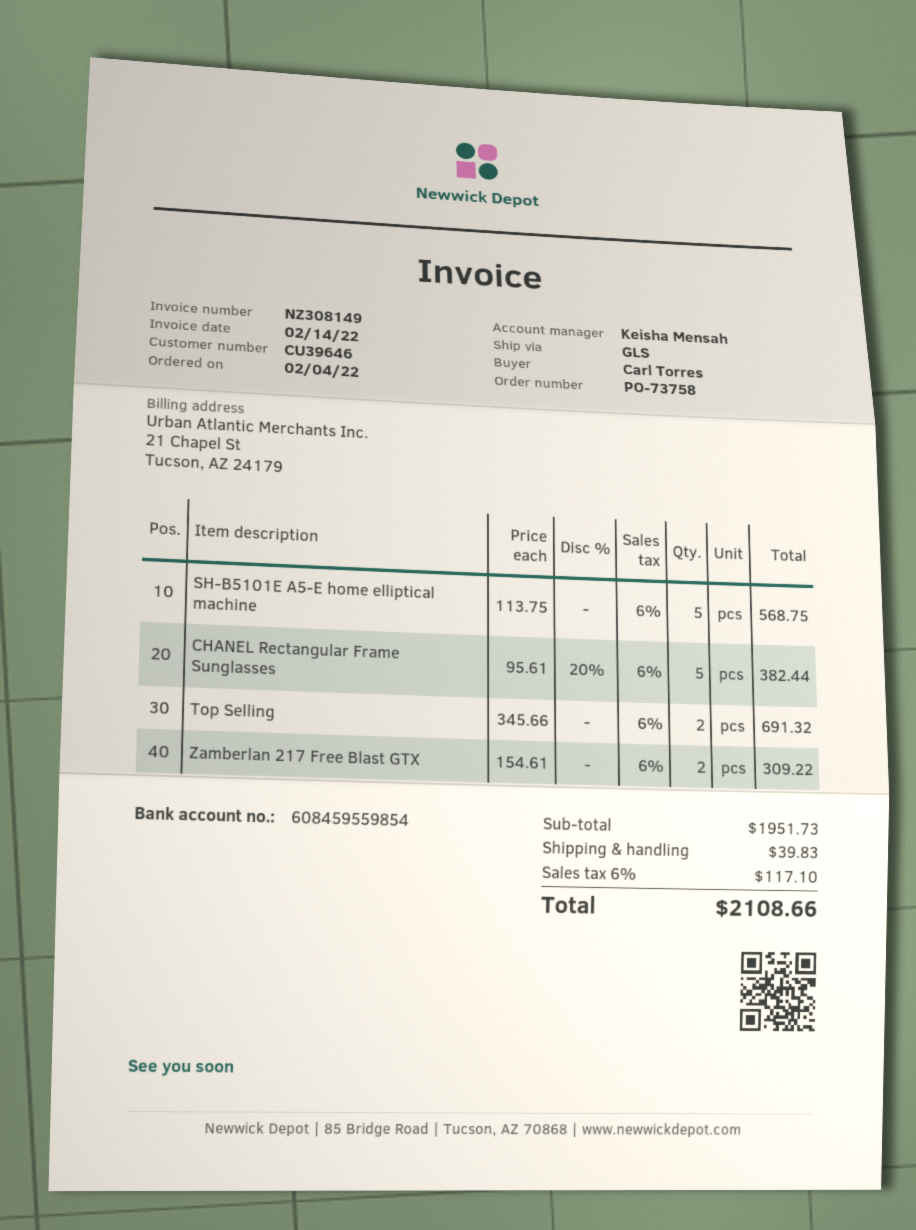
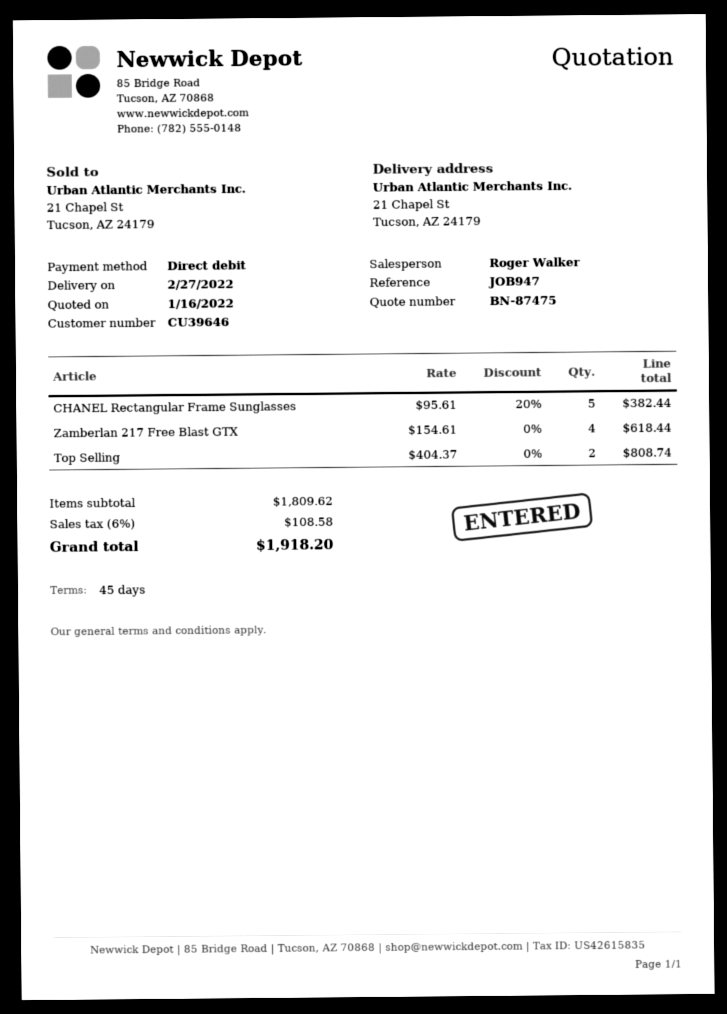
sales rep: Keisha Mensah -> Roger Walker
SH-B5101E A5-E home elliptical machine: 5 x 113.75 = 568.75 -> none
Top Selling: 2 x 345.66 = 691.32 -> 2 x 404.37 = 808.74
Zamberlan 217 Free Blast GTX: 2 x 154.61 = 309.22 -> 4 x 154.61 = 618.44
subtotal: 1951.73 -> 1809.62
shipping: 39.83 -> none
tax: 6% = 117.10 -> 6% = 108.58
total: 2108.66 -> 1918.20

